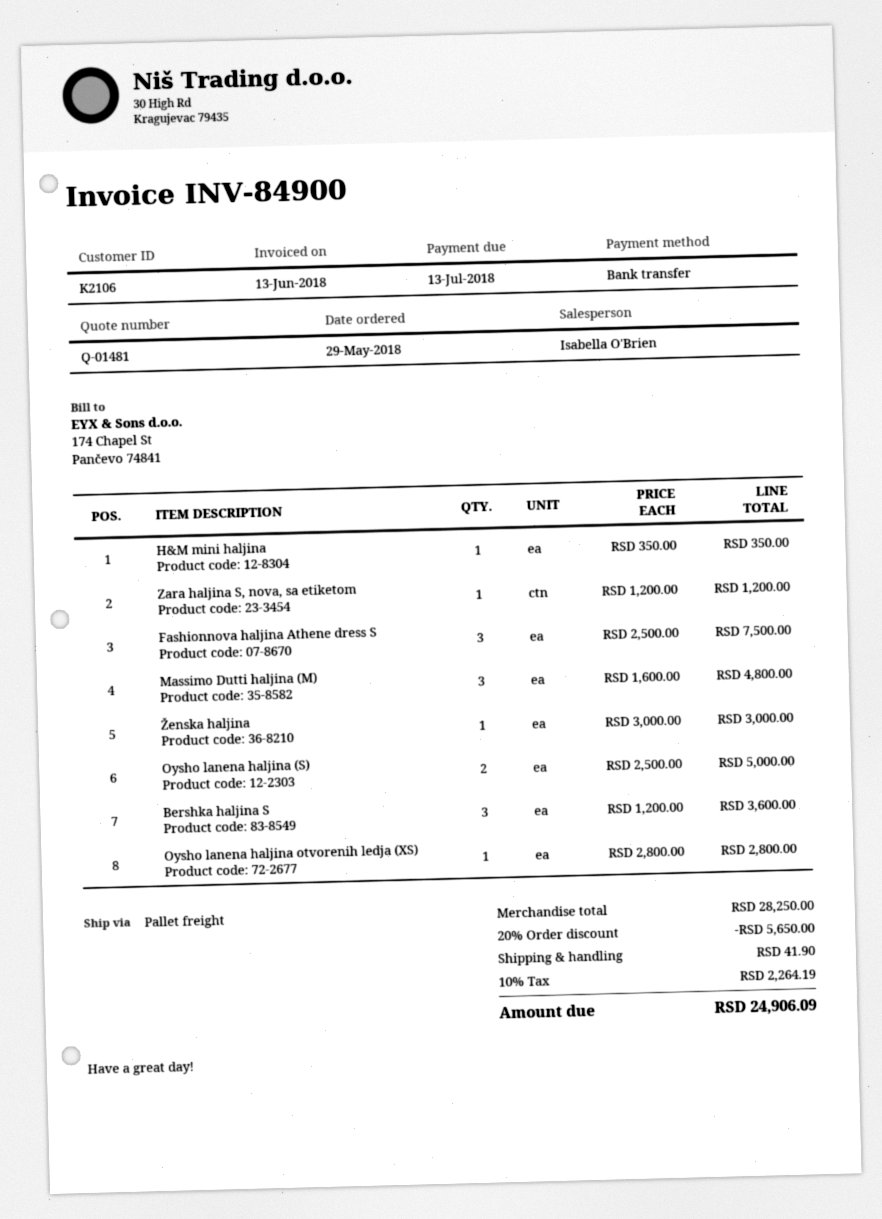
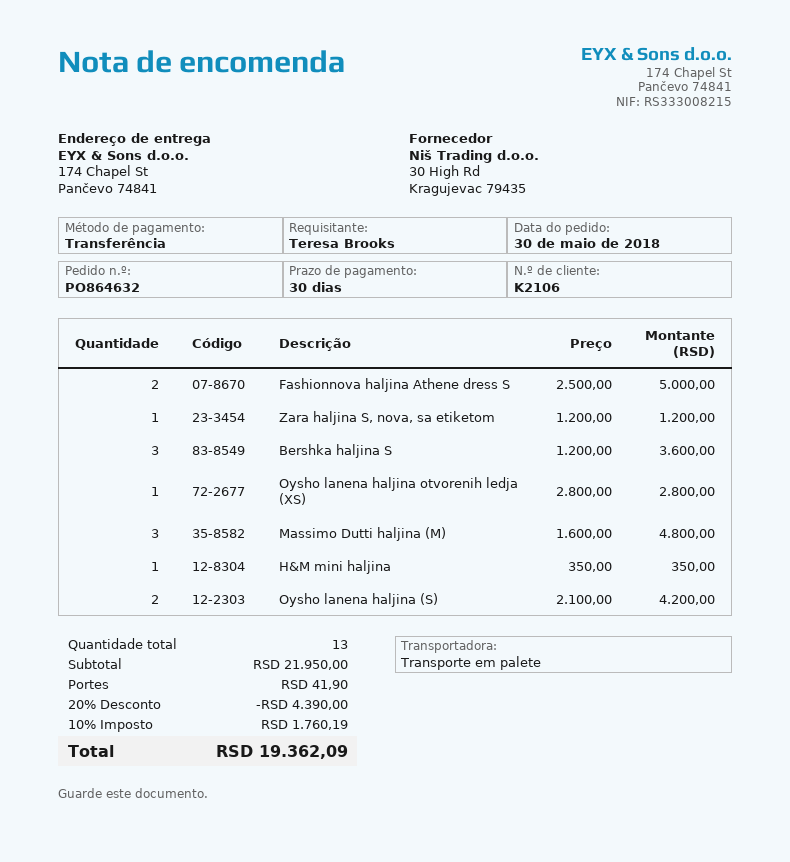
order date: 2018-05-29 -> 2018-05-30
Fashionnova haljina Athene dress S: 3 x 2500.00 = 7500.00 -> 2 x 2500.00 = 5000.00
Ženska haljina: 1 x 3000.00 = 3000.00 -> none
Oysho lanena haljina (S): 2 x 2500.00 = 5000.00 -> 2 x 2100.00 = 4200.00
subtotal: 28250.00 -> 21950.00
discount: 20% = 5650.00 -> 20% = 4390.00
tax: 10% = 2264.19 -> 10% = 1760.19
total: 24906.09 -> 19362.09

